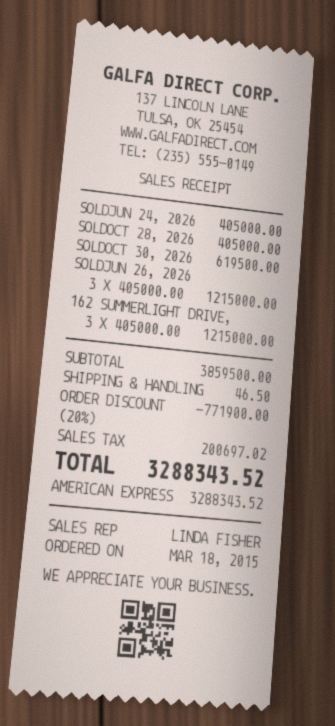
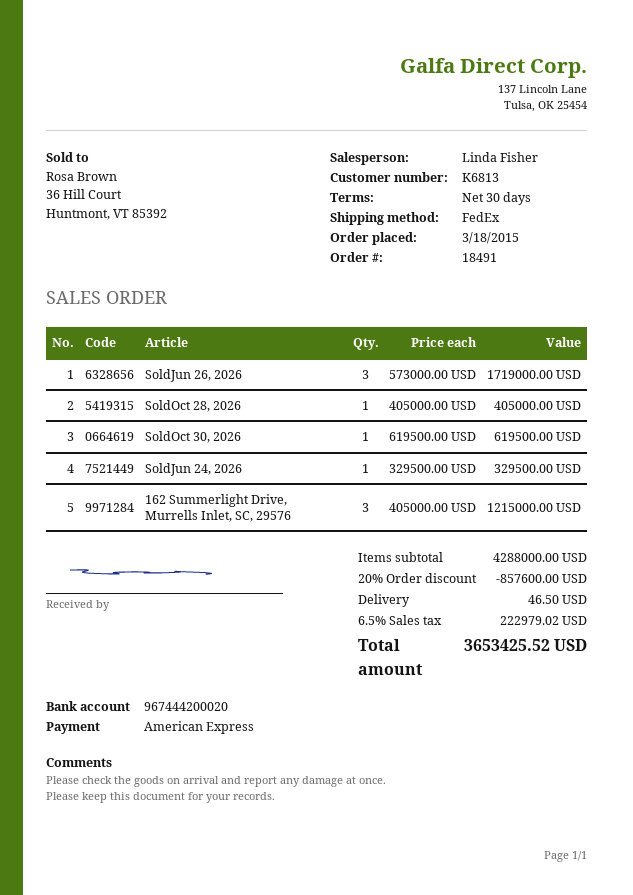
SOLDJUN 24, 2026: 1 x 405000.00 = 405000.00 -> 1 x 329500.00 = 329500.00
SOLDJUN 26, 2026: 3 x 405000.00 = 1215000.00 -> 3 x 573000.00 = 1719000.00
subtotal: 3859500.00 -> 4288000.00
discount: 20% = 771900.00 -> 20% = 857600.00
tax: 200697.02 -> 222979.02
total: 3288343.52 -> 3653425.52

